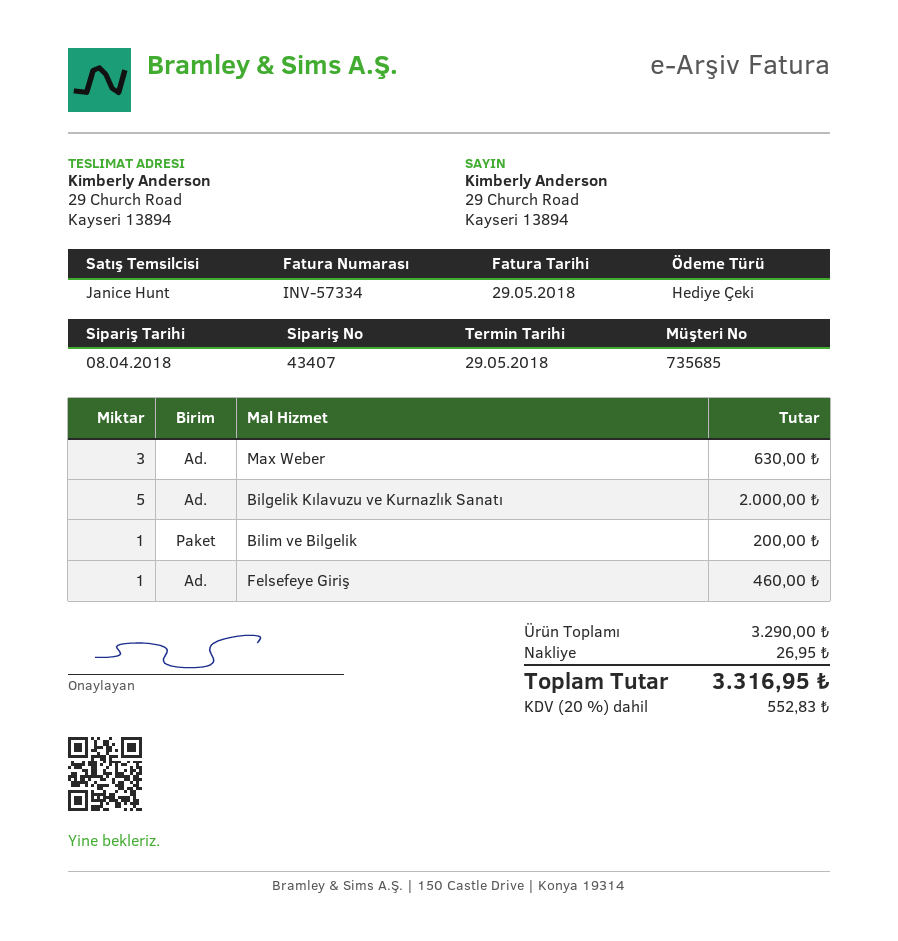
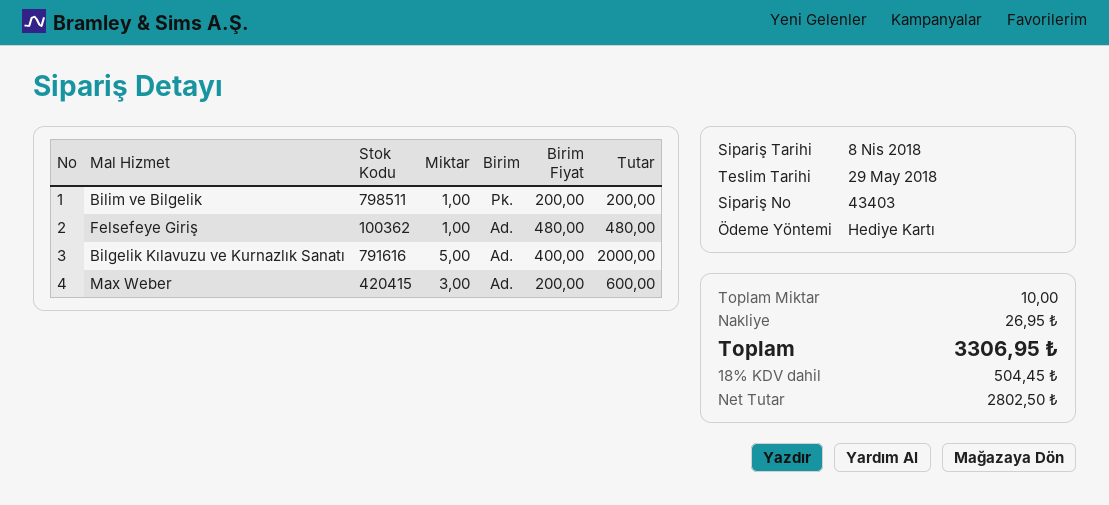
order number: 43407 -> 43403
Max Weber: 3 for 630.00 -> 3 for 600.00
Felsefeye Giriş: 1 for 460.00 -> 1 for 480.00
tax: 20% = 552.83 -> 18% = 504.45
total: 3316.95 -> 3306.95

